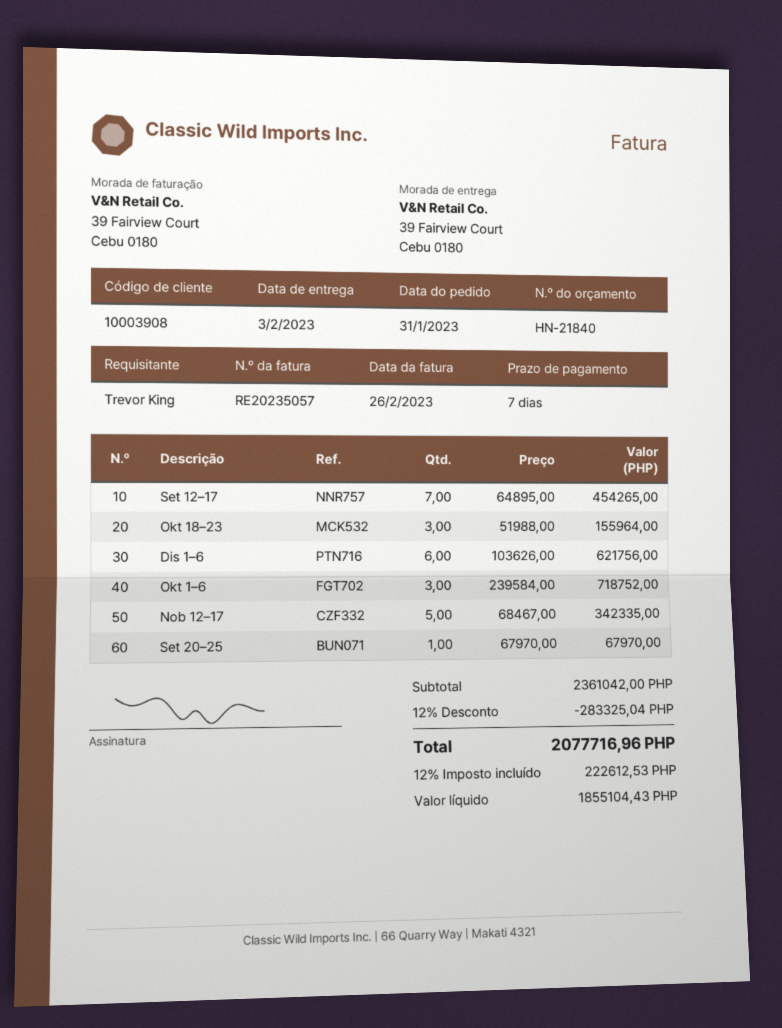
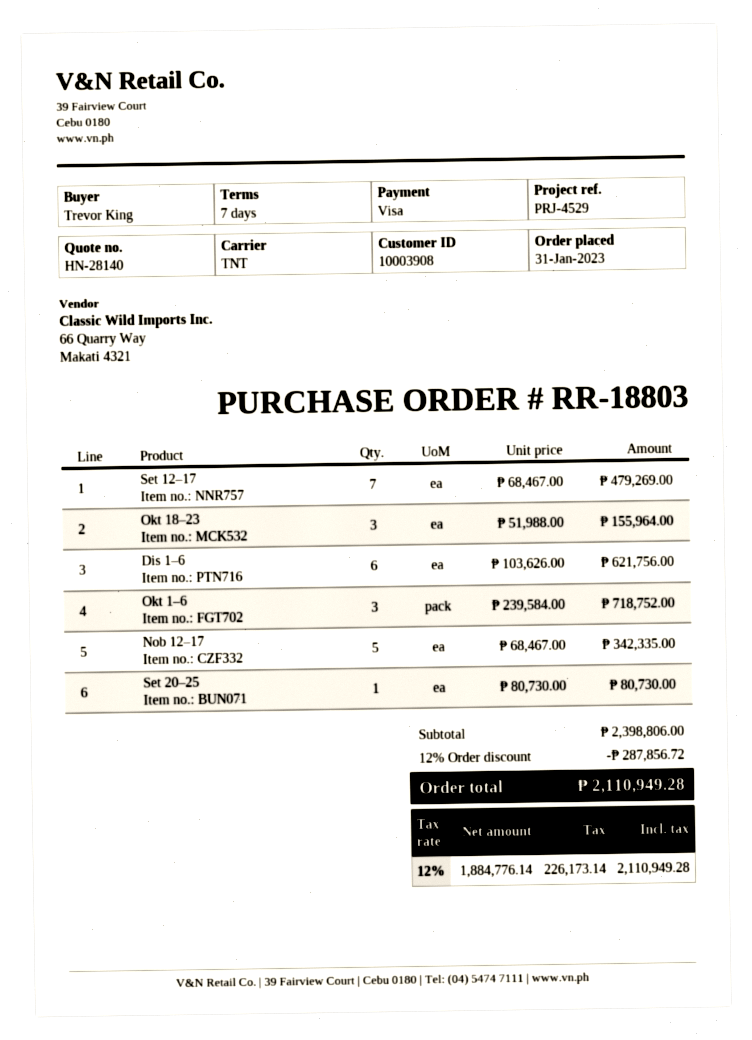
quote number: HN-21840 -> HN-28140
Set 12–17: 7 x 64895.00 = 454265.00 -> 7 x 68467.00 = 479269.00
Set 20–25: 1 x 67970.00 = 67970.00 -> 1 x 80730.00 = 80730.00
subtotal: 2361042.00 -> 2398806.00
discount: 12% = 283325.04 -> 12% = 287856.72
net: 1855104.43 -> 1884776.14
tax: 12% = 222612.53 -> 12% = 226173.14
total: 2077716.96 -> 2110949.28

